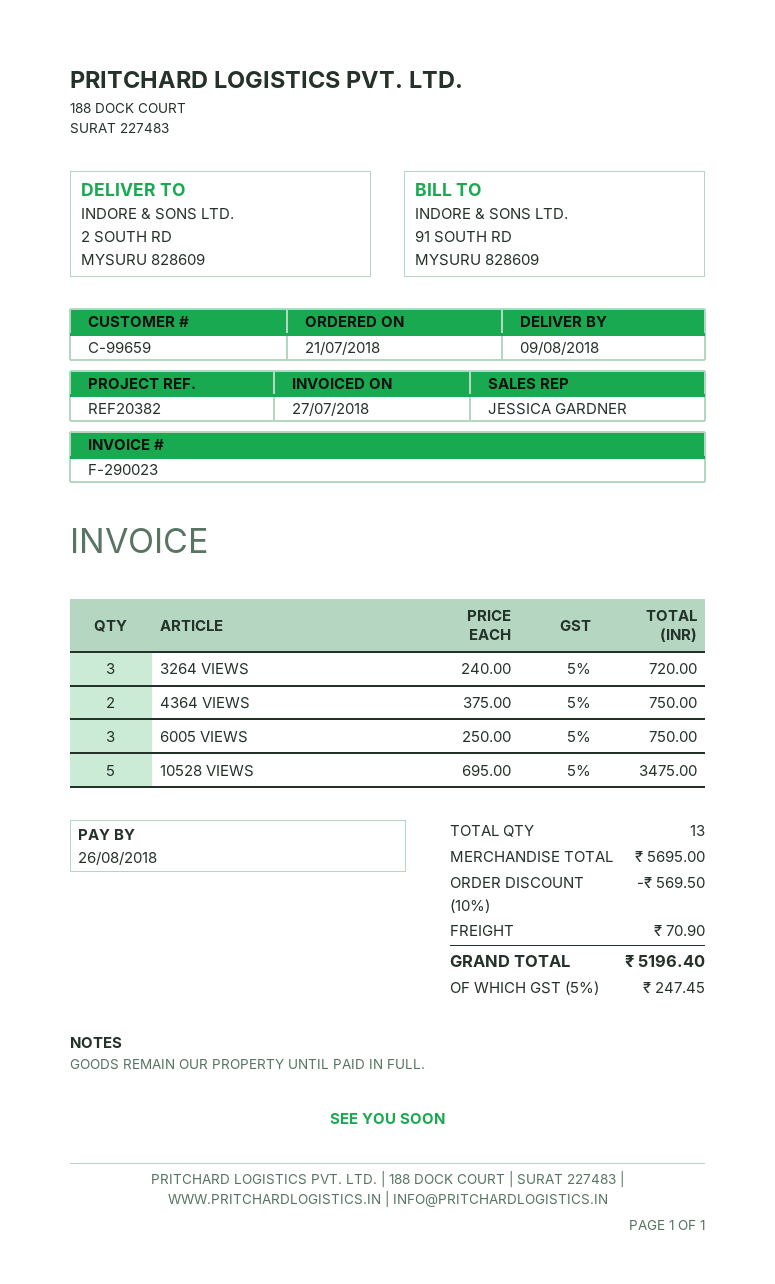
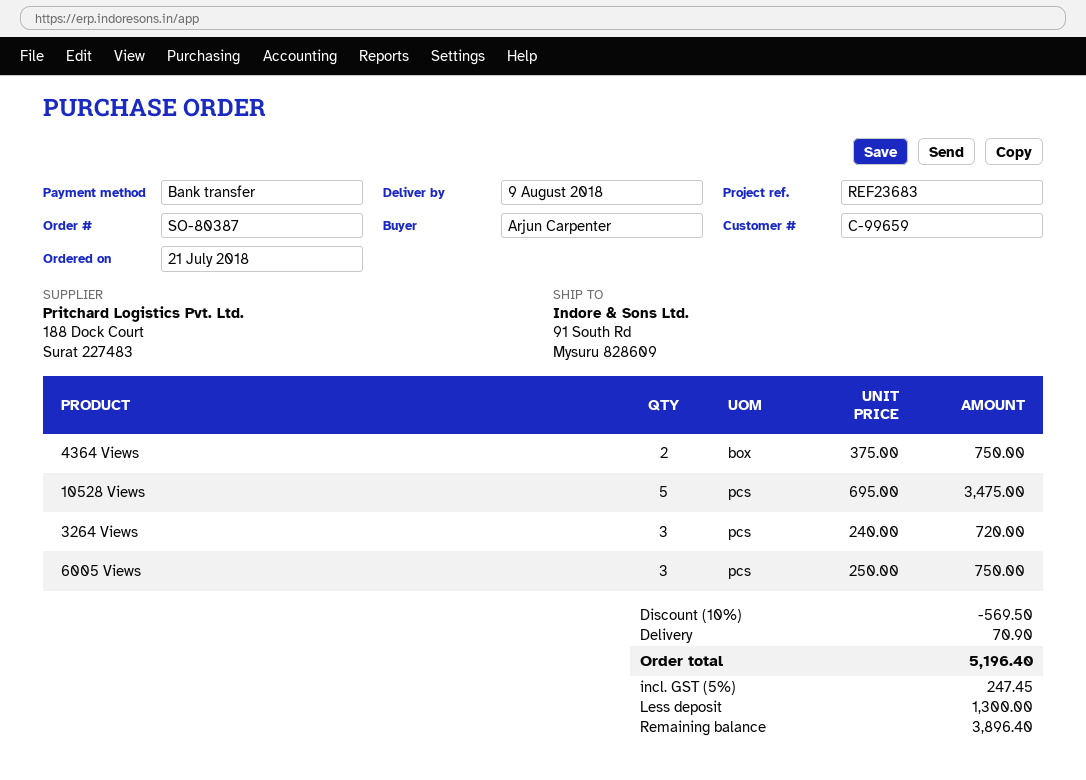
reference: REF20382 -> REF23683
ship to: 2 SOUTH RD, MYSURU 828609 -> 91 South Rd, Mysuru 828609

